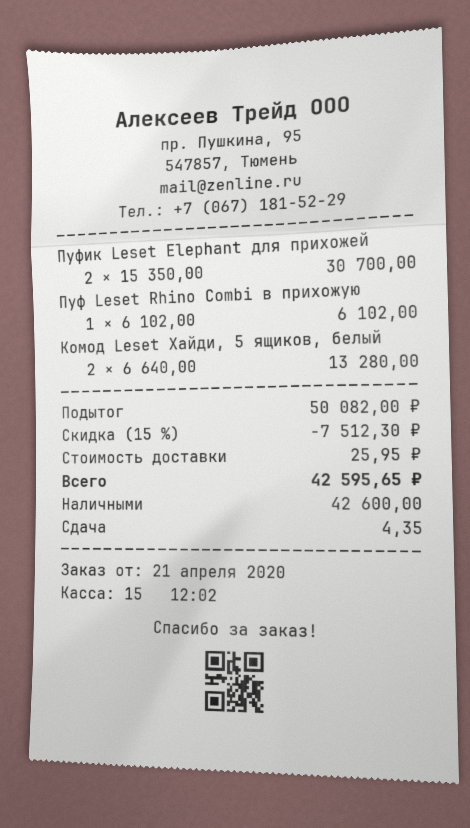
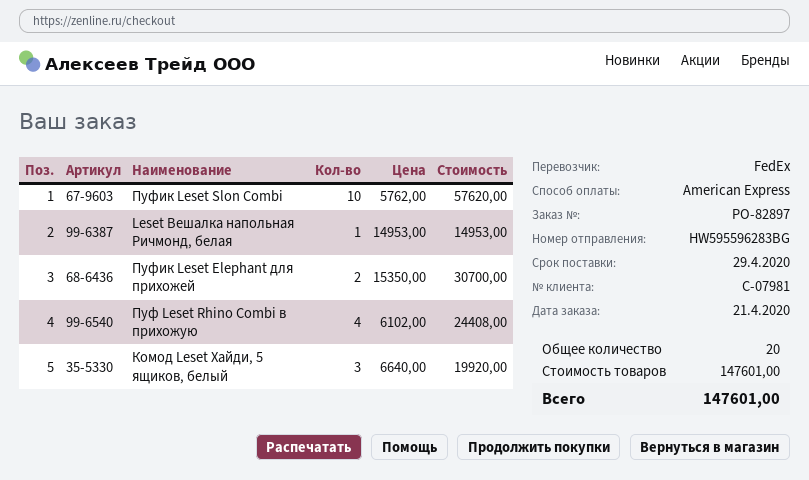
payment method: cash -> American Express
Пуф Leset Rhino Combi в прихожую: 1 x 6102.00 = 6102.00 -> 4 x 6102.00 = 24408.00
Комод Leset Хайди, 5 ящиков, белый: 2 x 6640.00 = 13280.00 -> 3 x 6640.00 = 19920.00
Пуфик Leset Slon Combi: none -> 10 x 5762.00 = 57620.00
Leset Вешалка напольная Ричмонд, белая: none -> 1 x 14953.00 = 14953.00
subtotal: 50082.00 -> 147601.00
discount: 15% = 7512.30 -> none
shipping: 25.95 -> none
total: 42595.65 -> 147601.00

